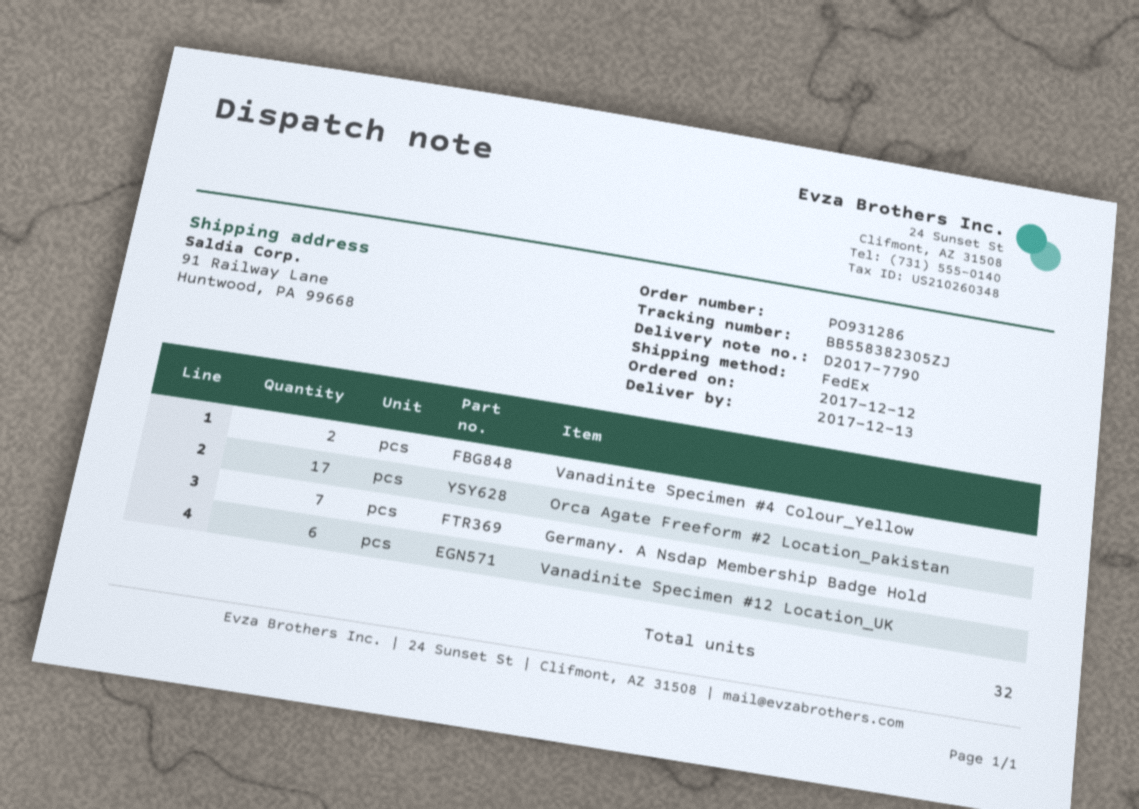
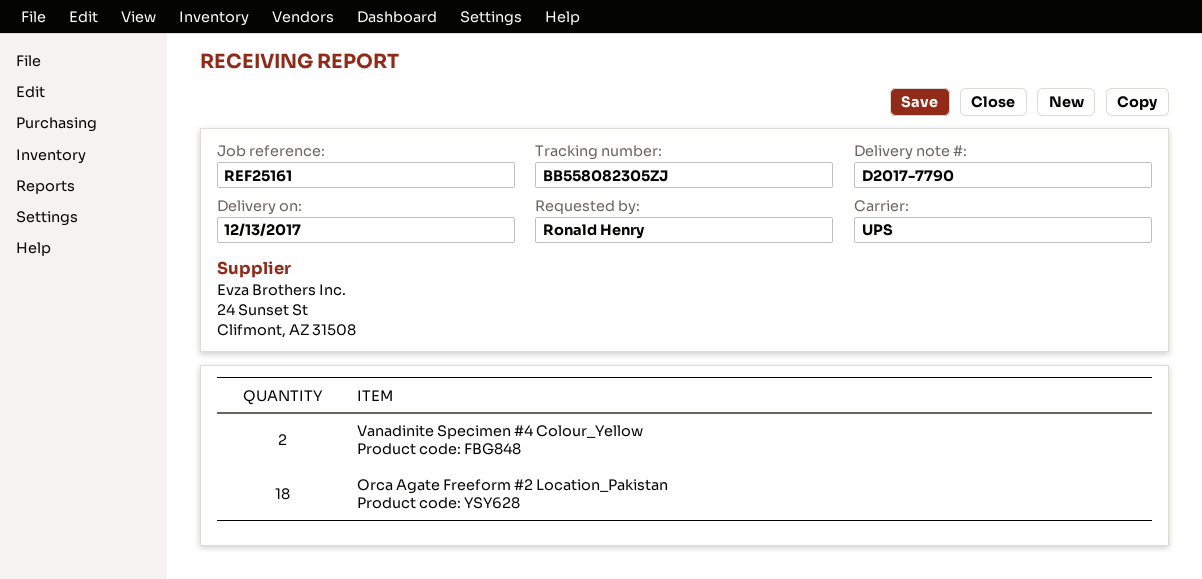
shipping method: FedEx -> UPS
tracking number: BB558382305ZJ -> BB558082305ZJ
Orca Agate Freeform #2 Location_Pakistan: 17 -> 18
Germany. A Nsdap Membership Badge Hold: 7 -> none
Vanadinite Specimen #12 Location_UK: 6 -> none

